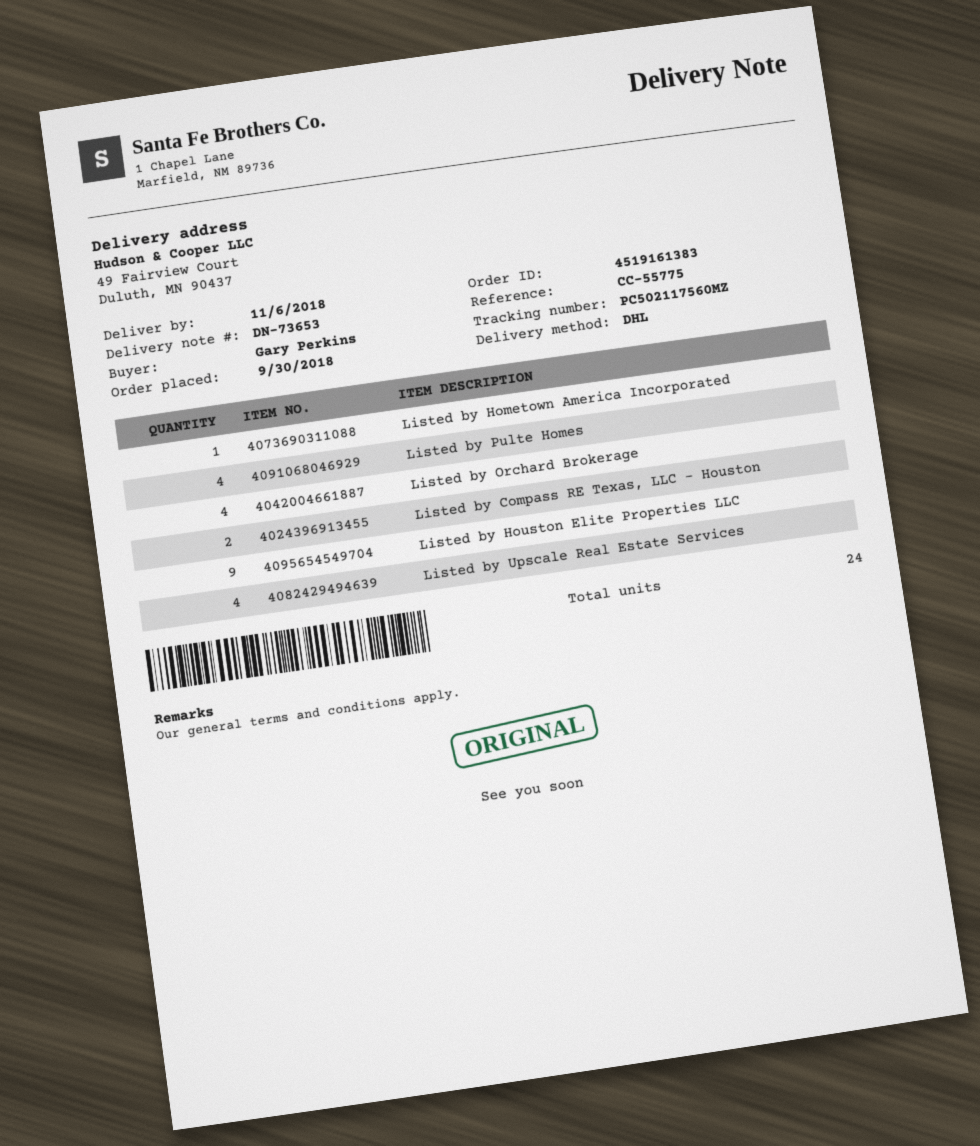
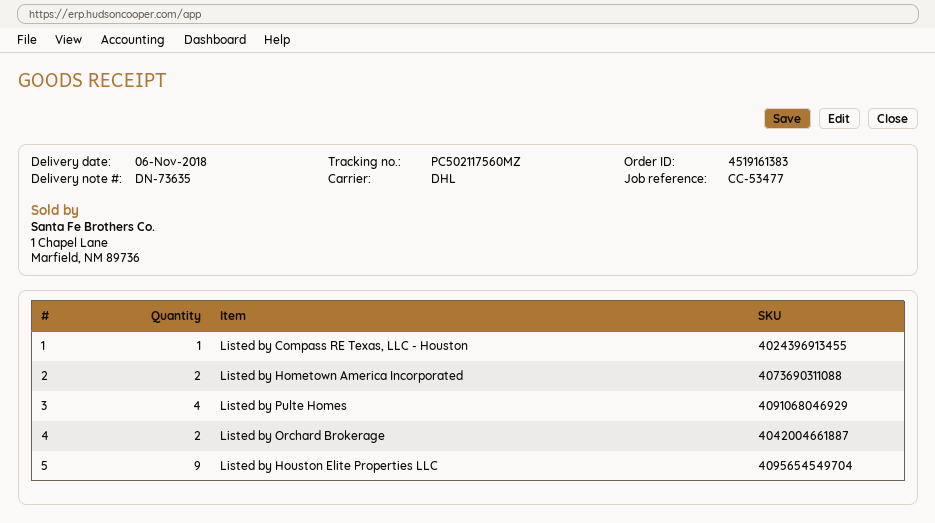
delivery note number: DN-73653 -> DN-73635
reference: CC-55775 -> CC-53477
Listed by Hometown America Incorporated: 1 -> 2
Listed by Orchard Brokerage: 4 -> 2
Listed by Compass RE Texas, LLC - Houston: 2 -> 1
Listed by Upscale Real Estate Services: 4 -> none

